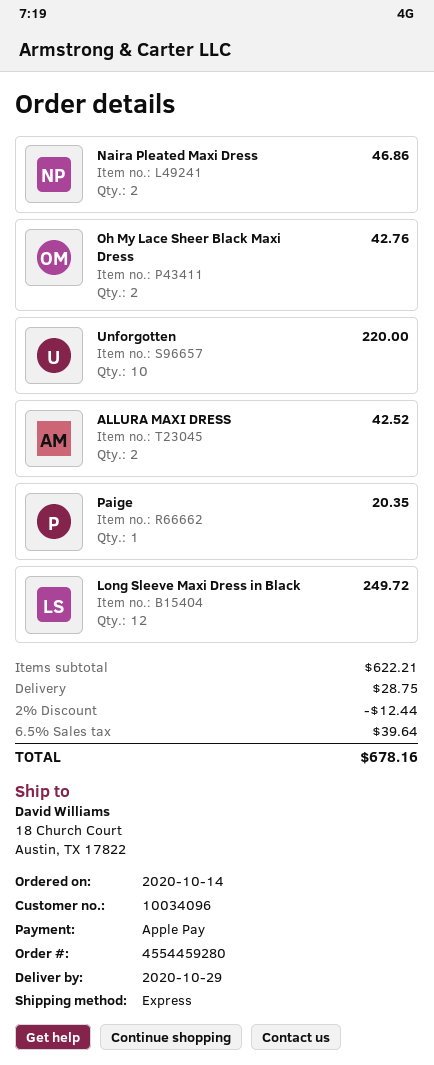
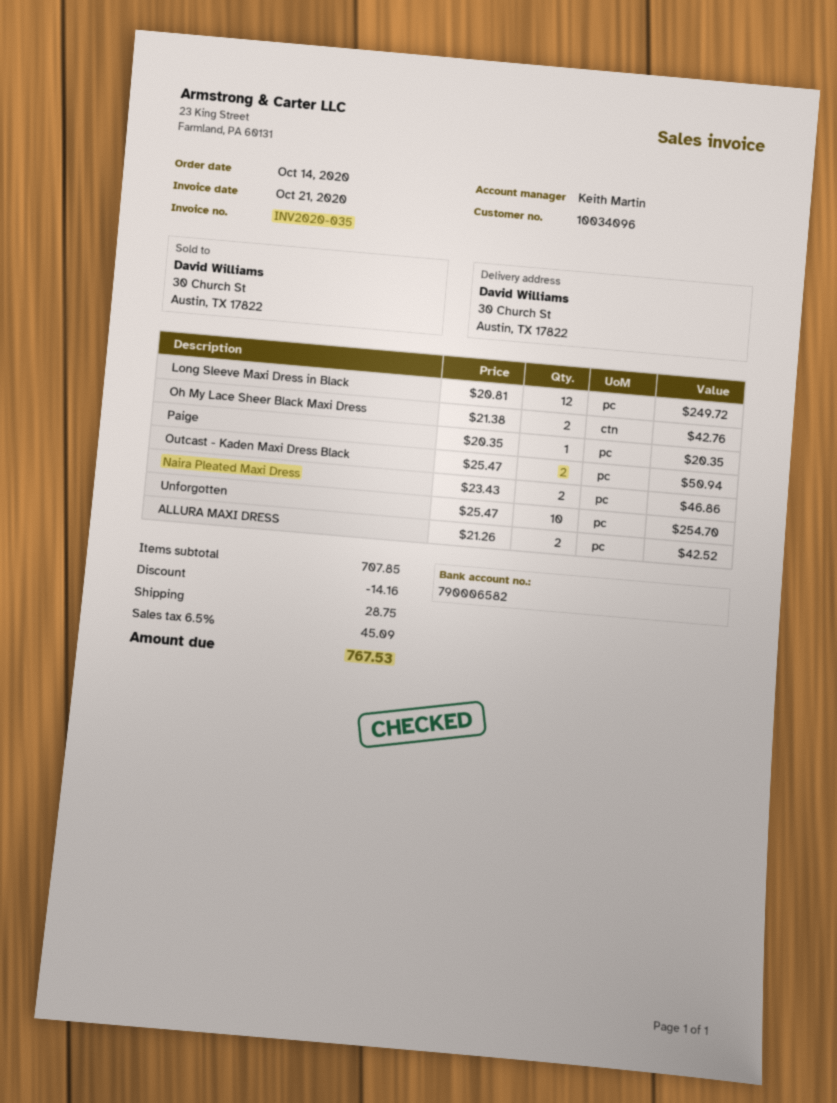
ship to: 18 Church Court, Austin, TX 17822 -> 30 Church St, Austin, TX 17822
Unforgotten: 10 for 220.00 -> 10 for 254.70
Outcast - Kaden Maxi Dress Black: none -> 2 for 50.94
subtotal: 622.21 -> 707.85
discount: 12.44 -> 14.16
tax: 6.5% = 39.64 -> 6.5% = 45.09
total: 678.16 -> 767.53

